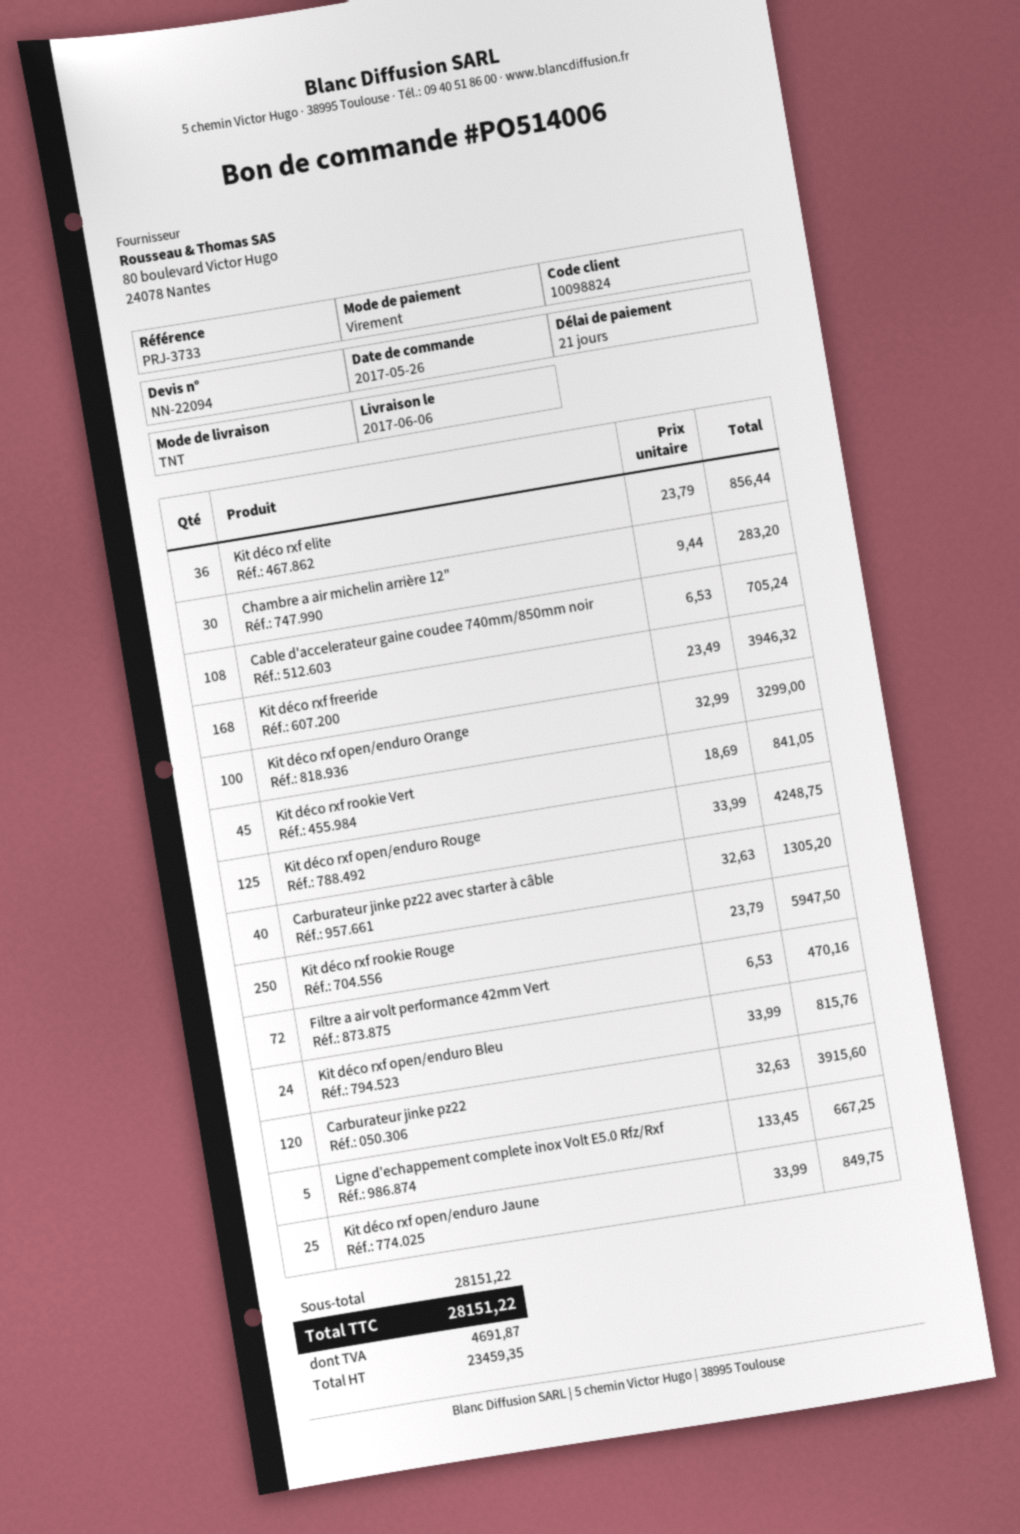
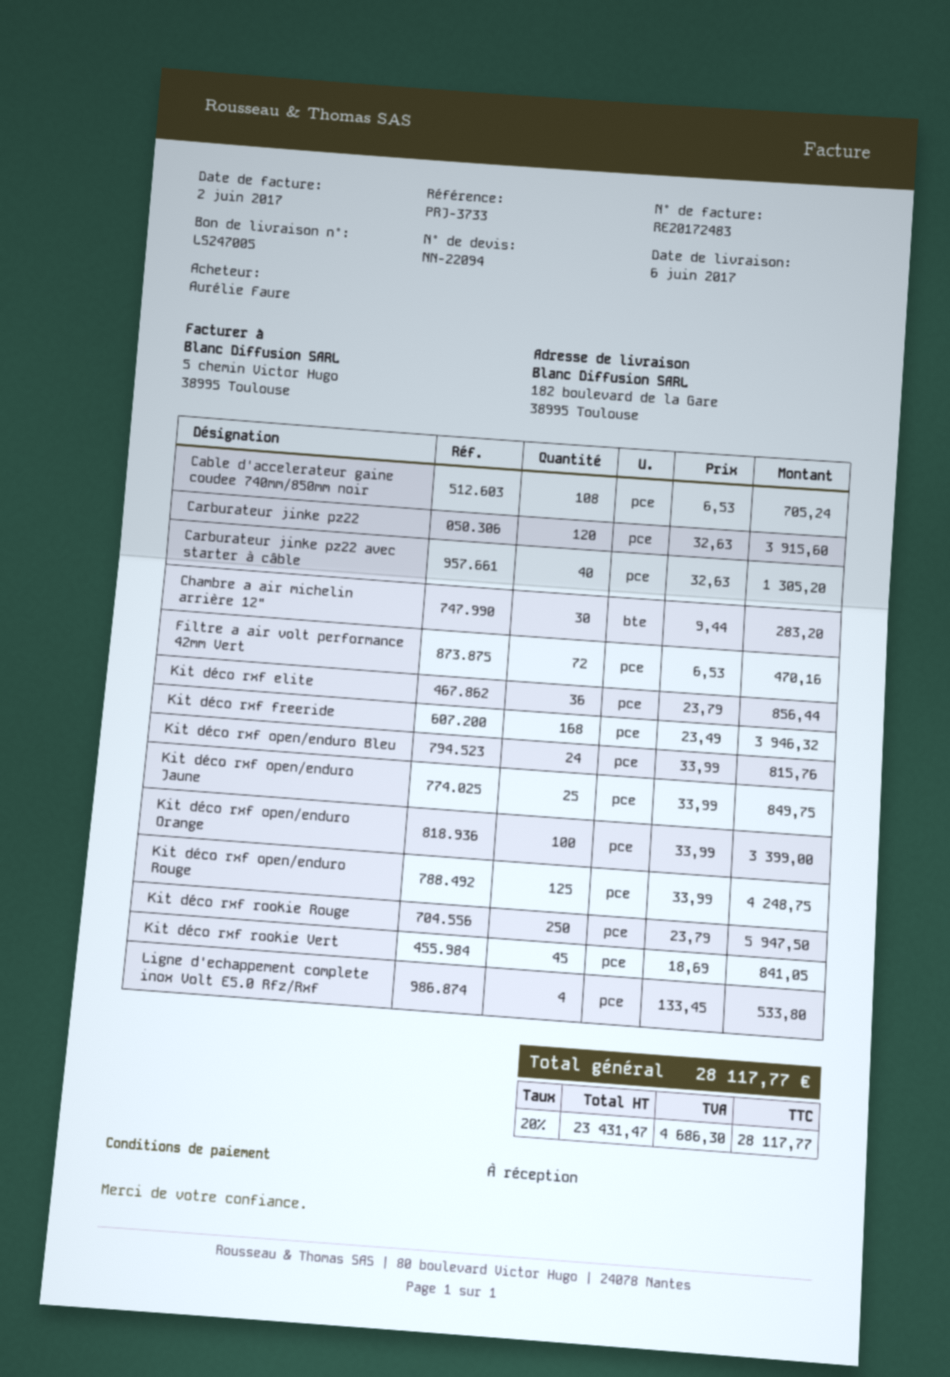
payment terms: 21 days -> on receipt
Kit déco rxf open/enduro Orange: 100 x 32.99 = 3299.00 -> 100 x 33.99 = 3399.00
Ligne d'echappement complete inox Volt E5.0 Rfz/Rxf: 5 x 133.45 = 667.25 -> 4 x 133.45 = 533.80
net: 23459.35 -> 23431.47
tax: 4691.87 -> 4686.30
total: 28151.22 -> 28117.77

